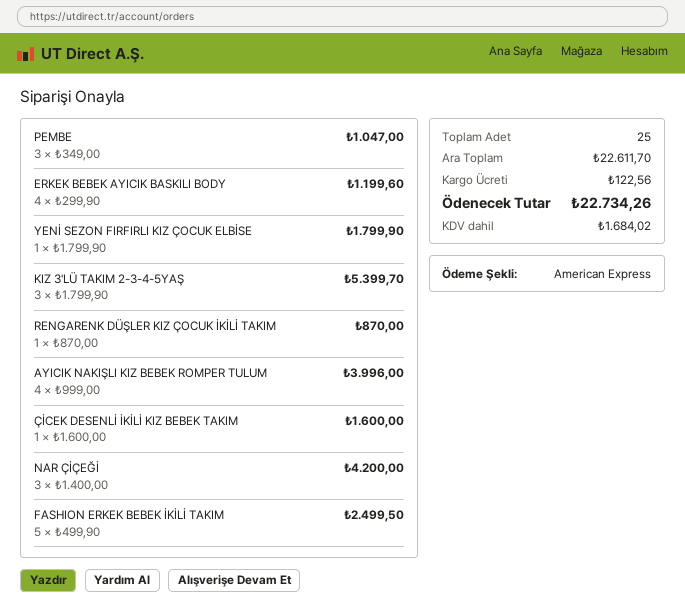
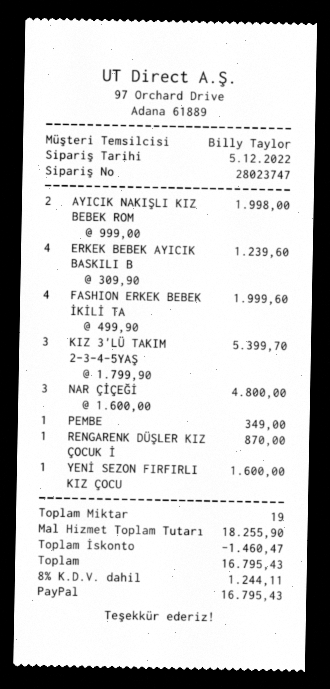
payment method: American Express -> PayPal
PEMBE: 3 x 349.00 = 1047.00 -> 1 x 349.00 = 349.00
ERKEK BEBEK AYICIK BASKILI BODY: 4 x 299.90 = 1199.60 -> 4 x 309.90 = 1239.60
YENİ SEZON FIRFIRLI KIZ ÇOCUK ELBİSE: 1 x 1799.90 = 1799.90 -> 1 x 1600.00 = 1600.00
AYICIK NAKIŞLI KIZ BEBEK ROMPER TULUM: 4 x 999.00 = 3996.00 -> 2 x 999.00 = 1998.00
ÇİCEK DESENLİ İKİLİ KIZ BEBEK TAKIM: 1 x 1600.00 = 1600.00 -> none
NAR ÇİÇEĞİ: 3 x 1400.00 = 4200.00 -> 3 x 1600.00 = 4800.00
FASHION ERKEK BEBEK İKİLİ TAKIM: 5 x 499.90 = 2499.50 -> 4 x 499.90 = 1999.60
total quantity: 25 -> 19
subtotal: 22611.70 -> 18255.90
discount: none -> 1460.47
shipping: 122.56 -> none
tax: 1684.02 -> 1244.11
total: 22734.26 -> 16795.43

